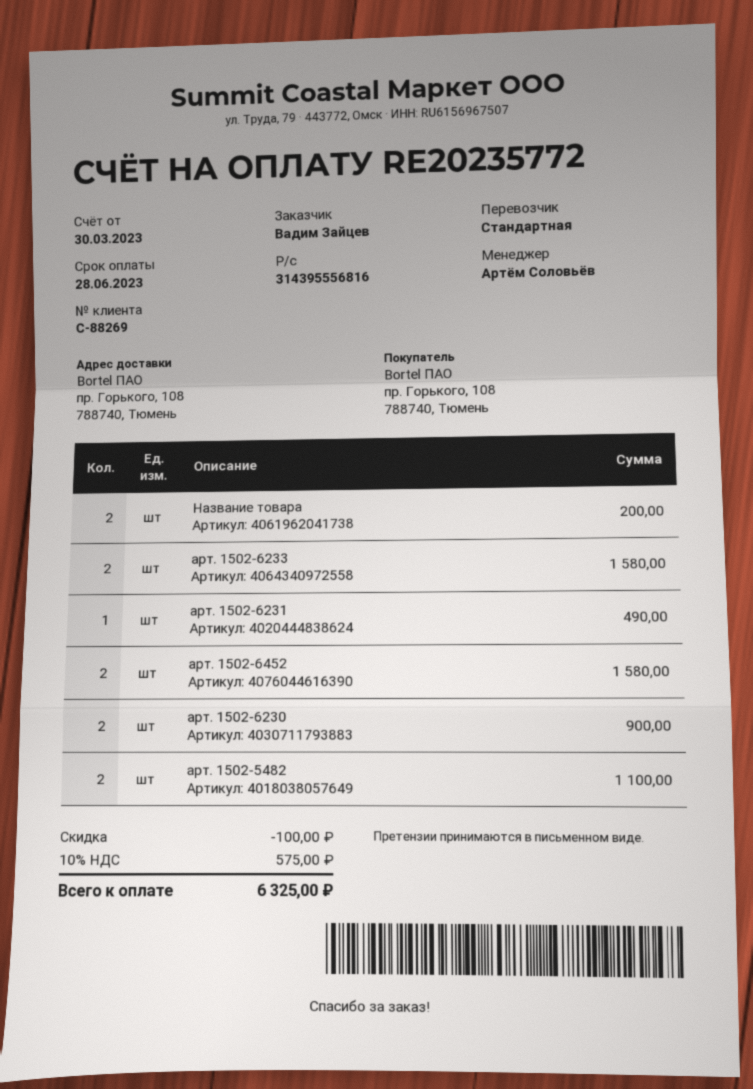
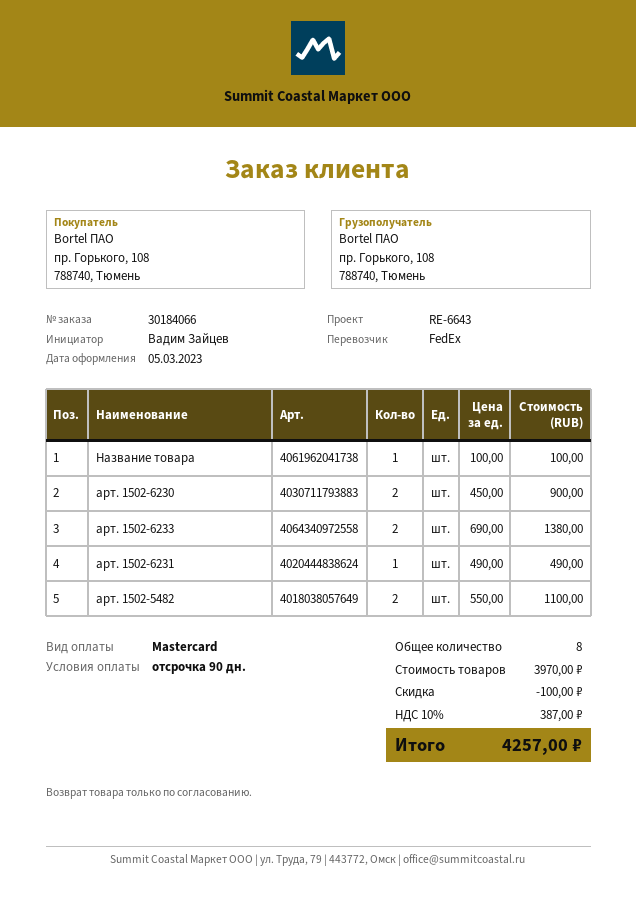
shipping method: standard -> FedEx
Название товара: 2 for 200.00 -> 1 for 100.00
арт. 1502-6233: 2 for 1580.00 -> 2 for 1380.00
арт. 1502-6452: 2 for 1580.00 -> none
tax: 10% = 575.00 -> 10% = 387.00
total: 6325.00 -> 4257.00

